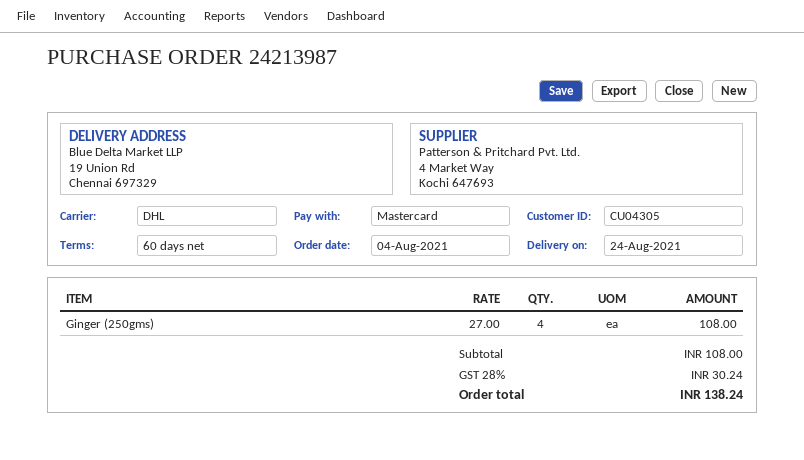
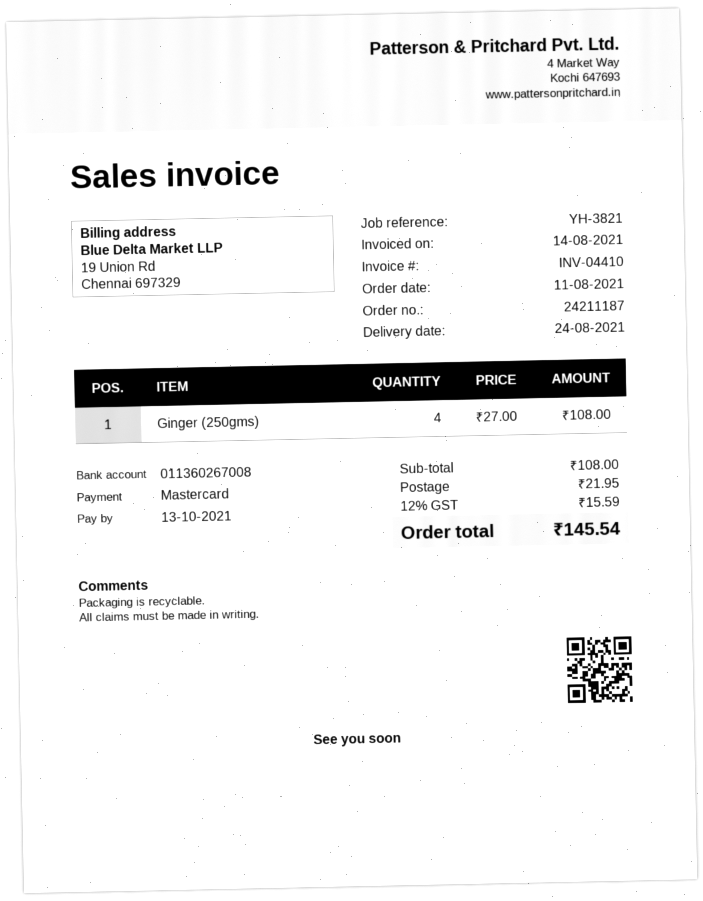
order number: 24213987 -> 24211187
order date: 2021-08-04 -> 2021-08-11
shipping: none -> 21.95
tax: 28% = 30.24 -> 12% = 15.59
total: 138.24 -> 145.54

